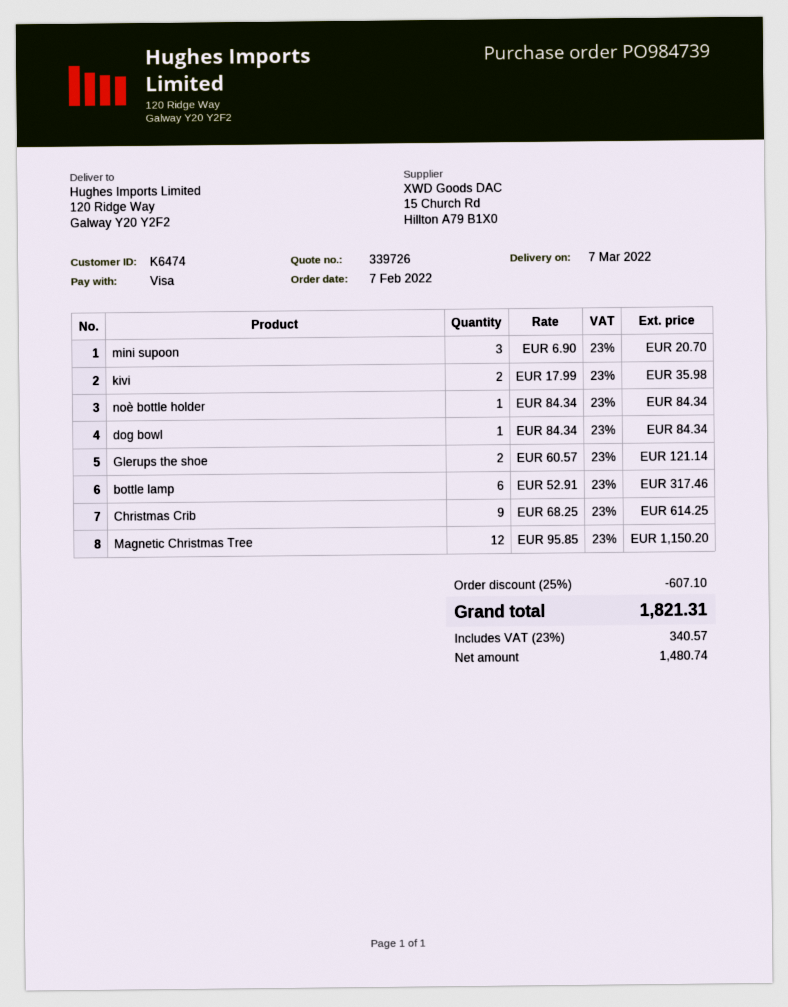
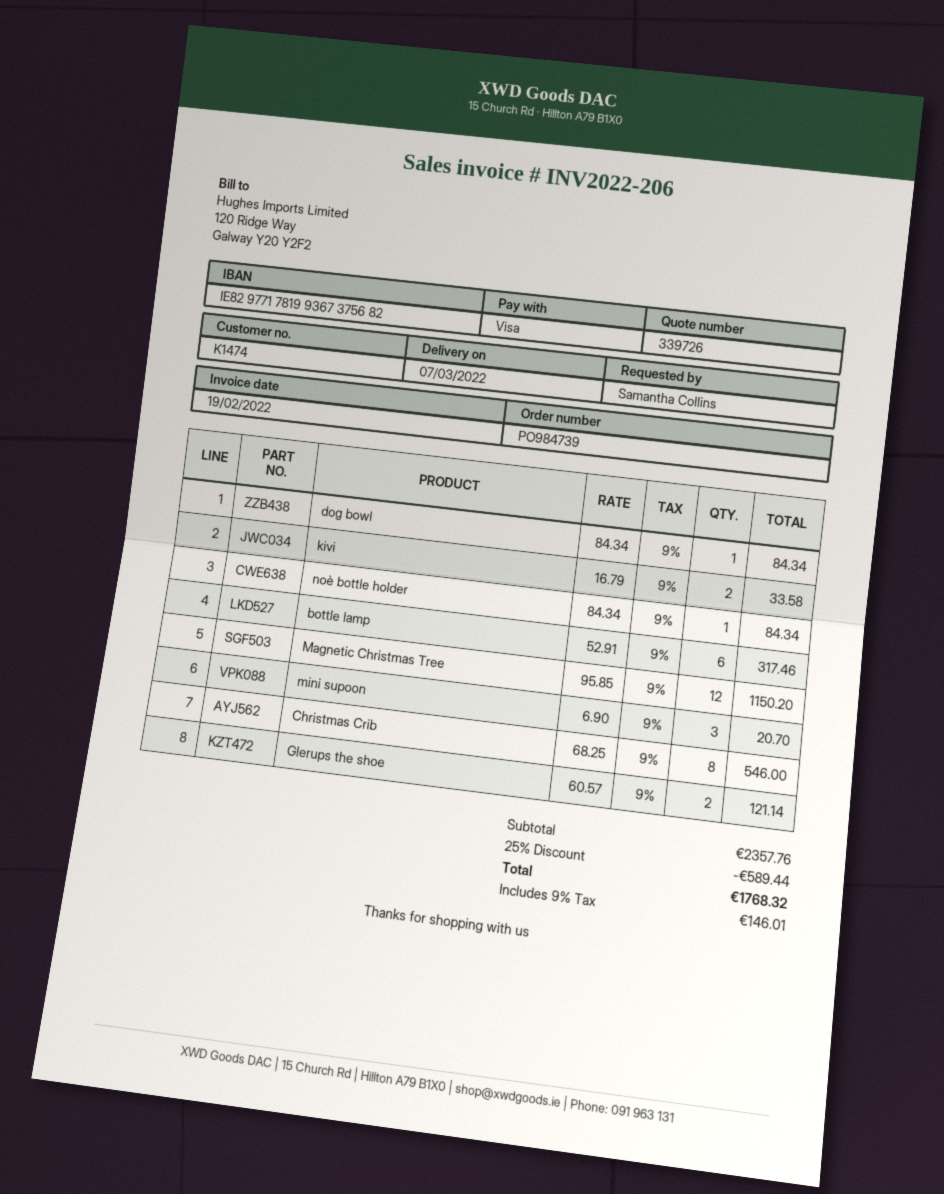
customer number: K6474 -> K1474
kivi: 2 x 17.99 = 35.98 -> 2 x 16.79 = 33.58
Christmas Crib: 9 x 68.25 = 614.25 -> 8 x 68.25 = 546.00
discount: 25% = 607.10 -> 25% = 589.44
tax: 23% = 340.57 -> 9% = 146.01
total: 1821.31 -> 1768.32

